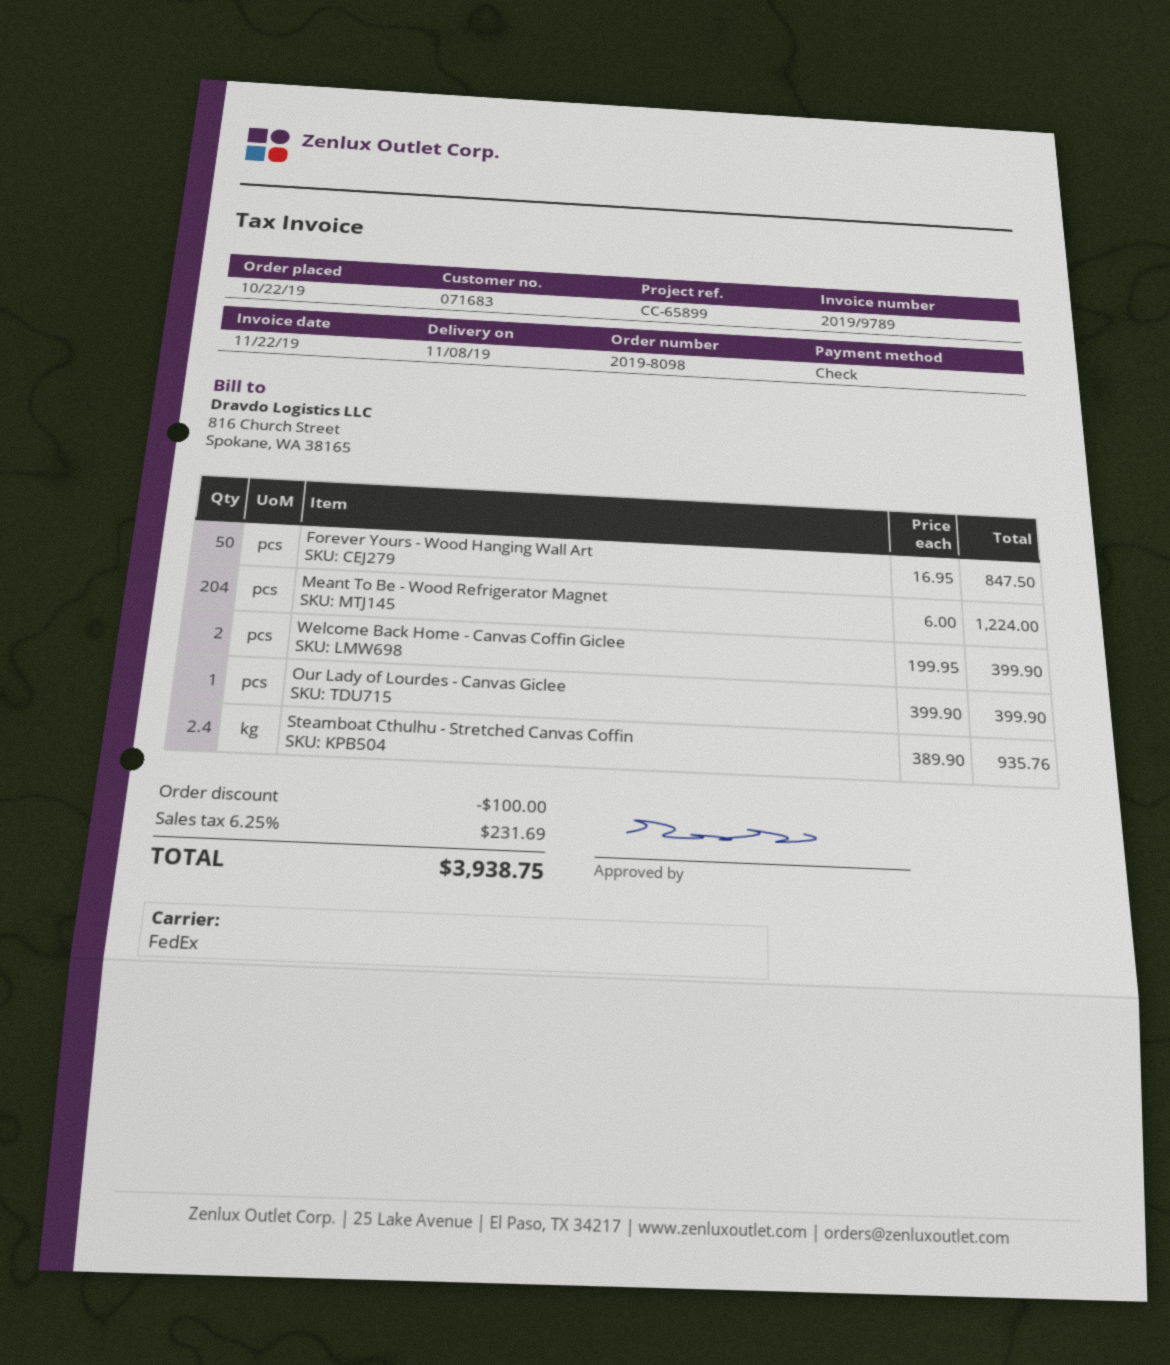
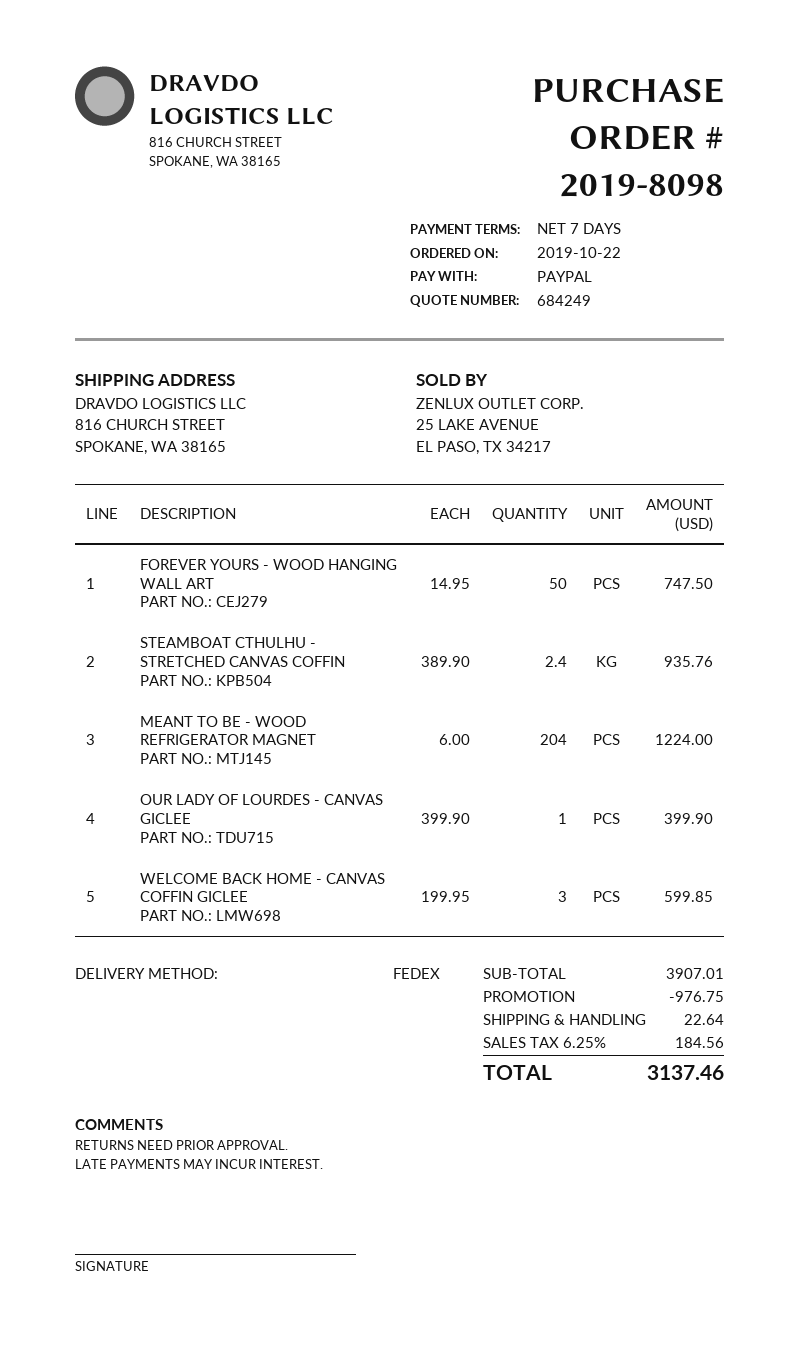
payment method: cheque -> PayPal
Forever Yours - Wood Hanging Wall Art: 50 x 16.95 = 847.50 -> 50 x 14.95 = 747.50
Welcome Back Home - Canvas Coffin Giclee: 2 x 199.95 = 399.90 -> 3 x 199.95 = 599.85
discount: 100.00 -> 976.75
shipping: none -> 22.64
tax: 6.25% = 231.69 -> 6.25% = 184.56
total: 3938.75 -> 3137.46

